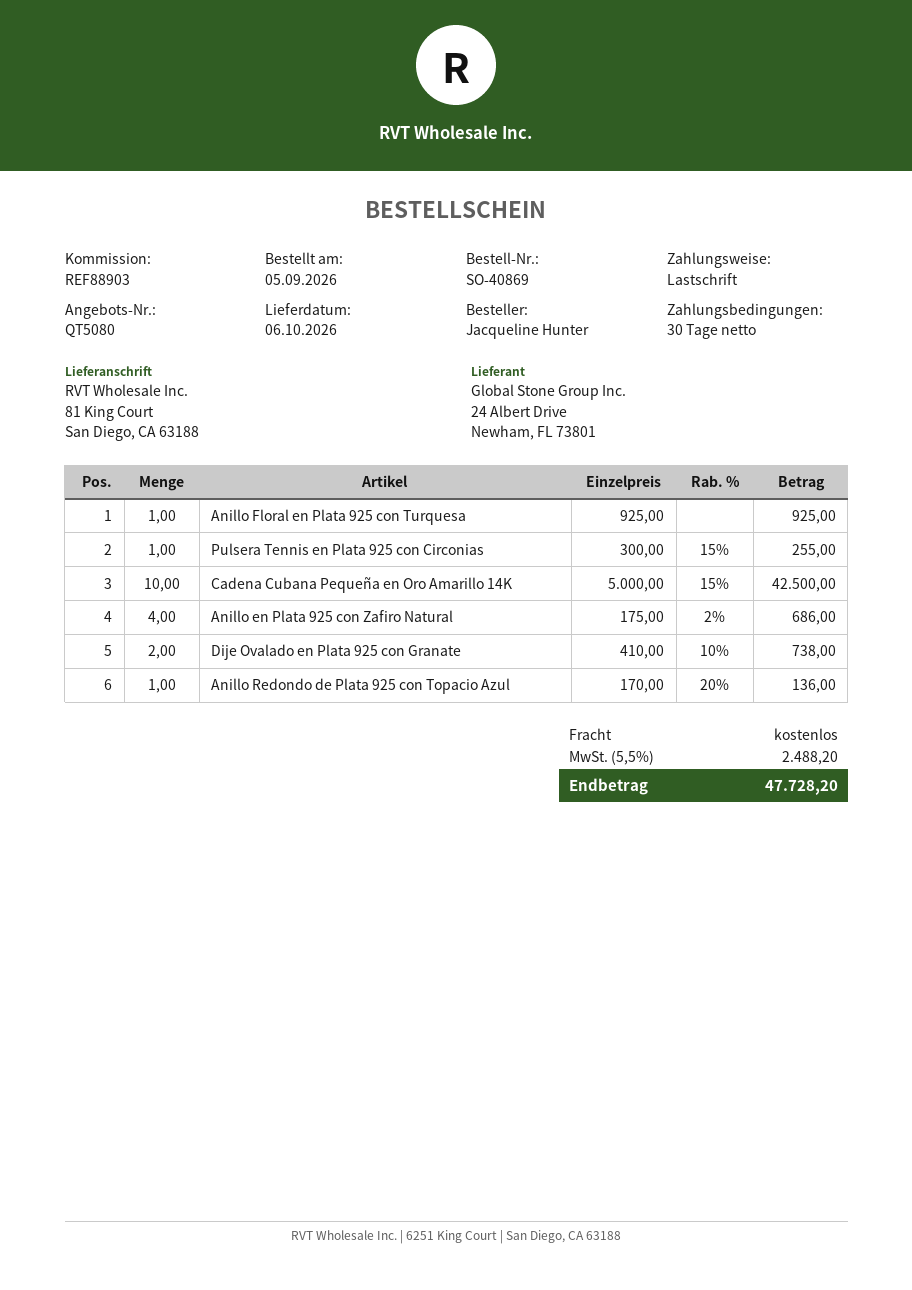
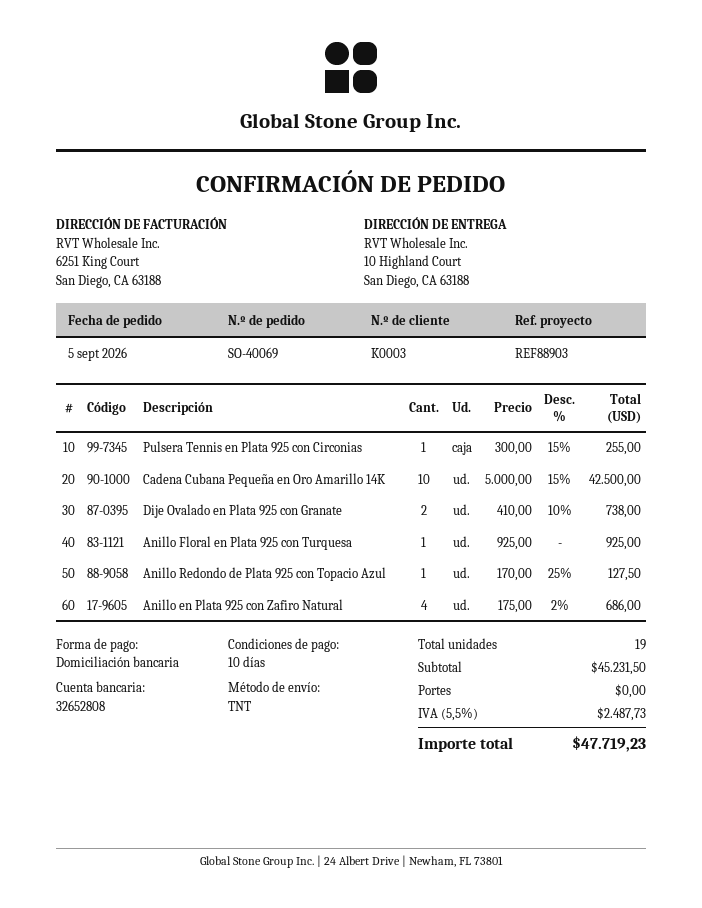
order number: SO-40869 -> SO-40069
payment terms: 30 days -> 10 days
ship to: 81 King Court, San Diego, CA 63188 -> 10 Highland Court, San Diego, CA 63188
Anillo Redondo de Plata 925 con Topacio Azul: 1 x 170.00 - 20% = 136.00 -> 1 x 170.00 - 25% = 127.50
tax: 5.5% = 2488.20 -> 5.5% = 2487.73
total: 47728.20 -> 47719.23

